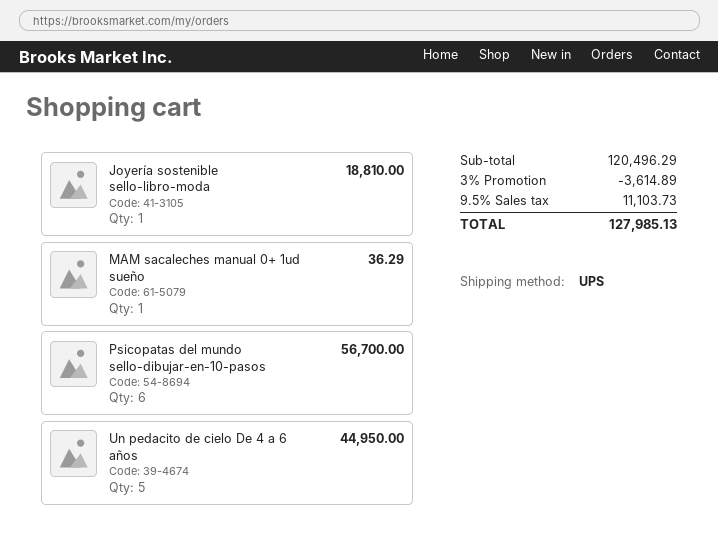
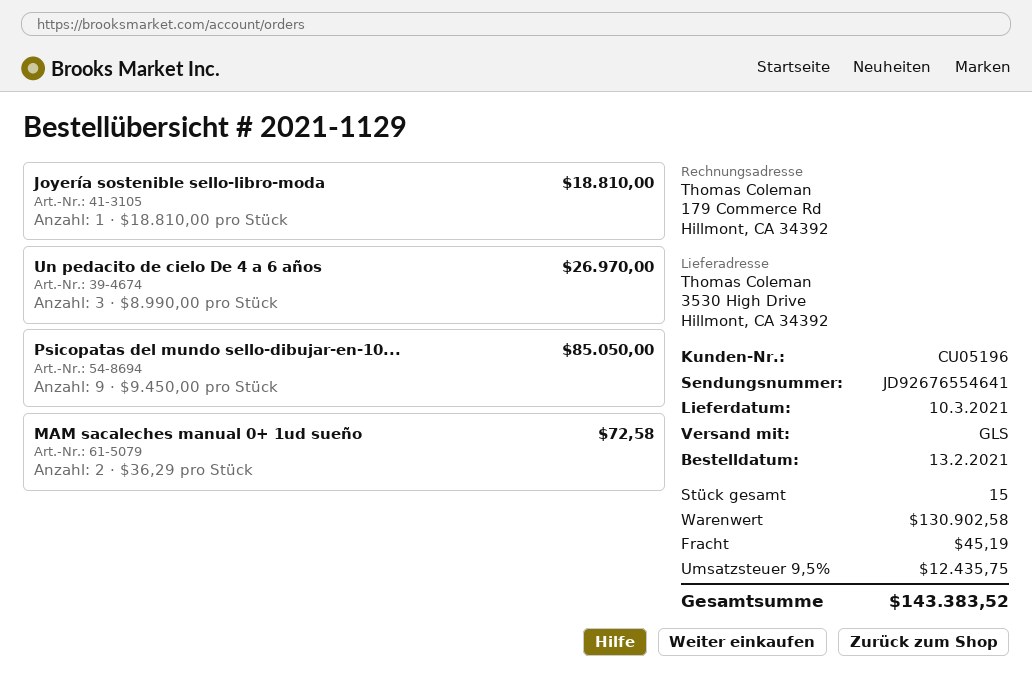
shipping method: UPS -> GLS
MAM sacaleches manual 0+ 1ud sueño: 1 for 36.29 -> 2 for 72.58
Psicopatas del mundo sello-dibujar-en-10-pasos: 6 for 56700.00 -> 9 for 85050.00
Un pedacito de cielo De 4 a 6 años: 5 for 44950.00 -> 3 for 26970.00
subtotal: 120496.29 -> 130902.58
discount: 3% = 3614.89 -> none
shipping: none -> 45.19
tax: 9.5% = 11103.73 -> 9.5% = 12435.75
total: 127985.13 -> 143383.52

